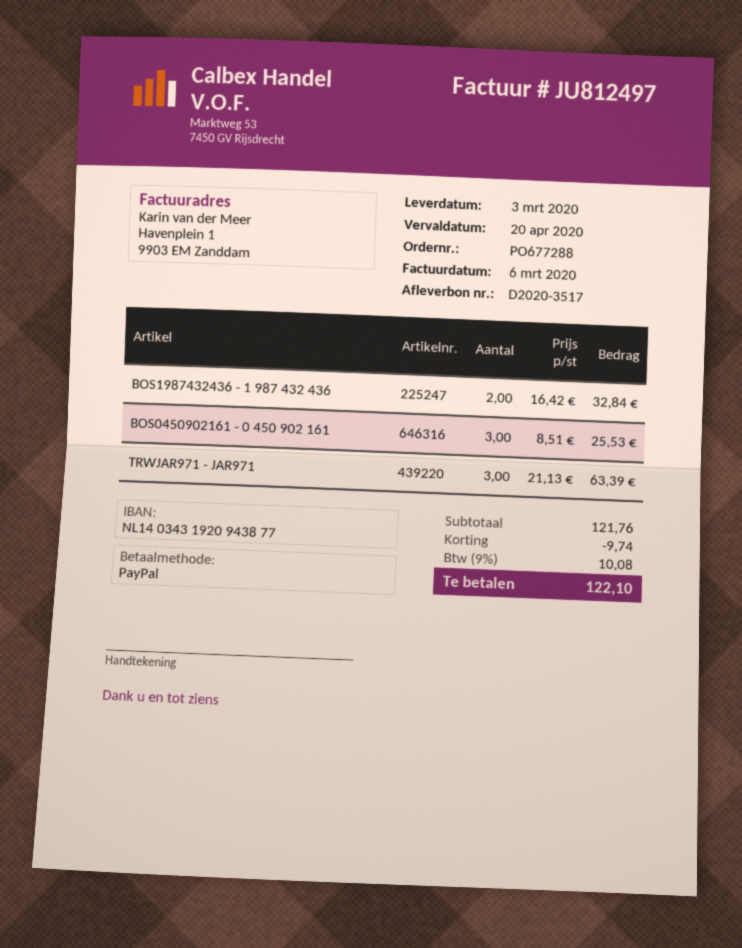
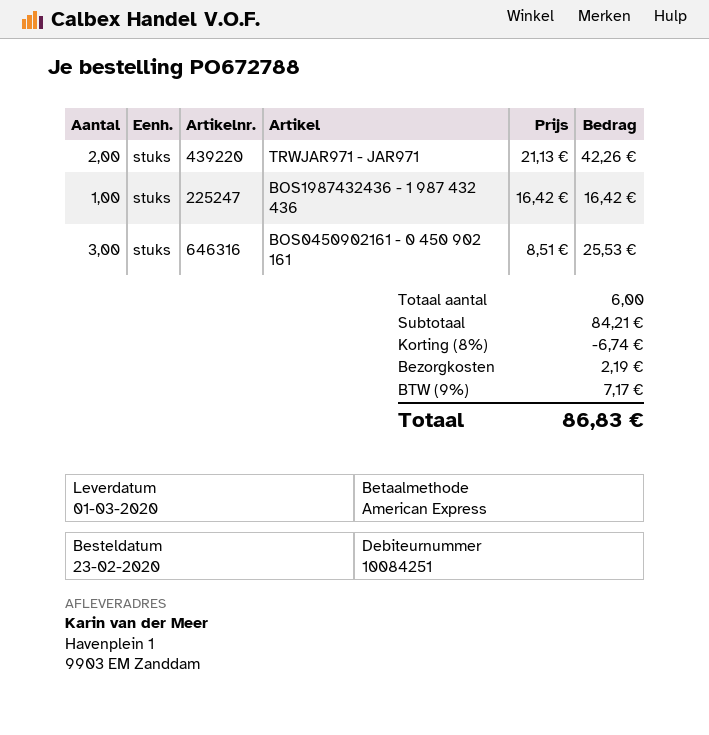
order number: PO677288 -> PO672788
delivery date: 2020-03-03 -> 2020-03-01
payment method: PayPal -> American Express
BOS1987432436 - 1 987 432 436: 2 x 16.42 = 32.84 -> 1 x 16.42 = 16.42
TRWJAR971 - JAR971: 3 x 21.13 = 63.39 -> 2 x 21.13 = 42.26
subtotal: 121.76 -> 84.21
discount: 9.74 -> 6.74
shipping: none -> 2.19
tax: 9% = 10.08 -> 9% = 7.17
total: 122.10 -> 86.83

